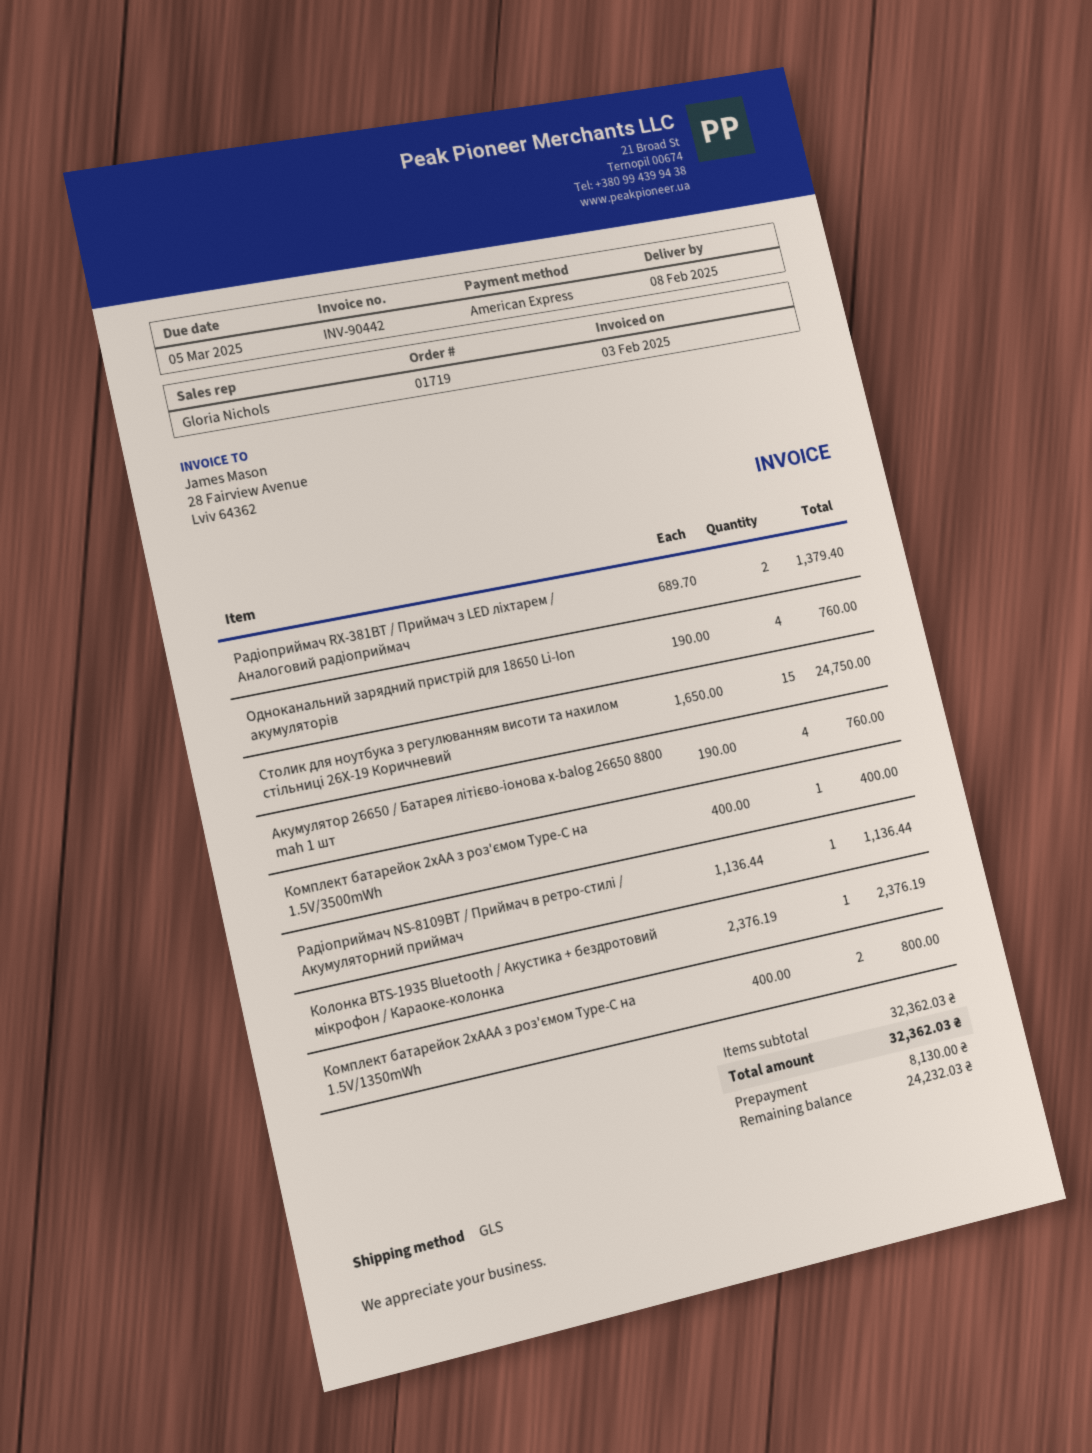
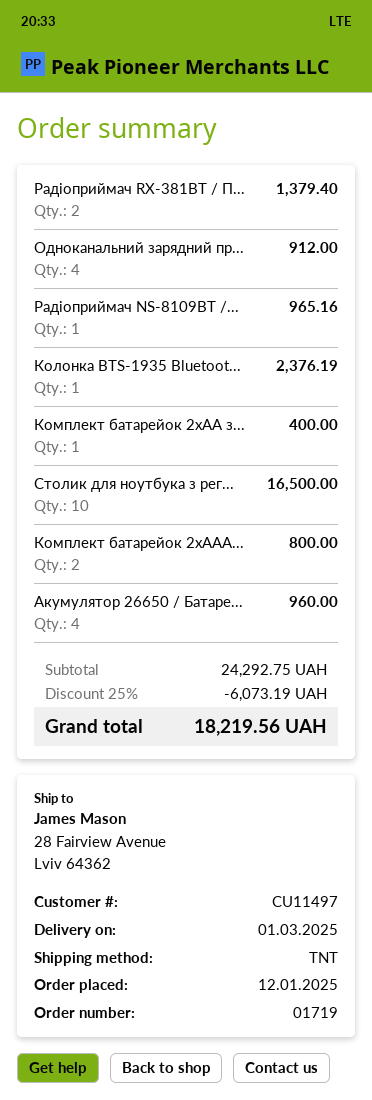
delivery date: 2025-02-08 -> 2025-03-01
shipping method: GLS -> TNT
Одноканальний зарядний пристрій для 18650 Li-Ion акумуляторів: 4 for 760.00 -> 4 for 912.00
Столик для ноутбука з регулюванням висоти та нахилом стільниці 26X-19 Коричневий: 15 for 24750.00 -> 10 for 16500.00
Акумулятор 26650 / Батарея літієво-іонова x-balog 26650 8800 mah 1 шт: 4 for 760.00 -> 4 for 960.00
Радіоприймач NS-8109BT / Приймач в ретро-стилі / Акумуляторний приймач: 1 for 1136.44 -> 1 for 965.16
subtotal: 32362.03 -> 24292.75
discount: none -> 25% = 6073.19
total: 32362.03 -> 18219.56

